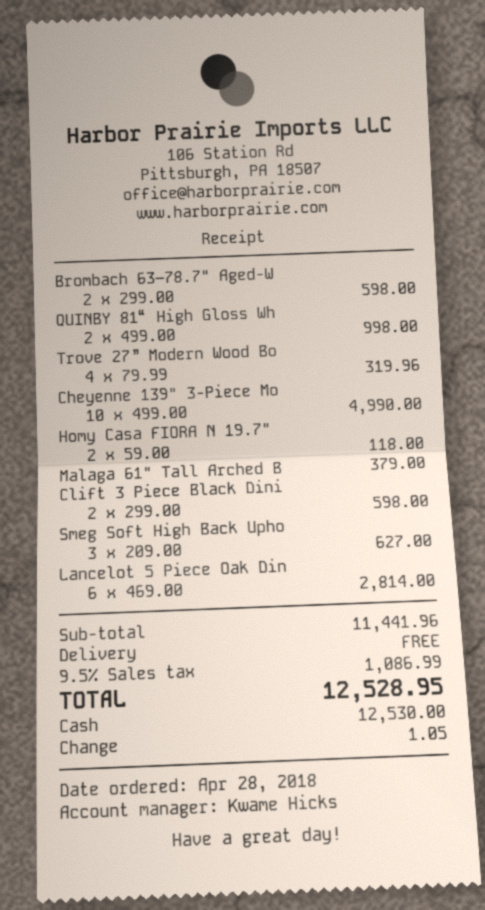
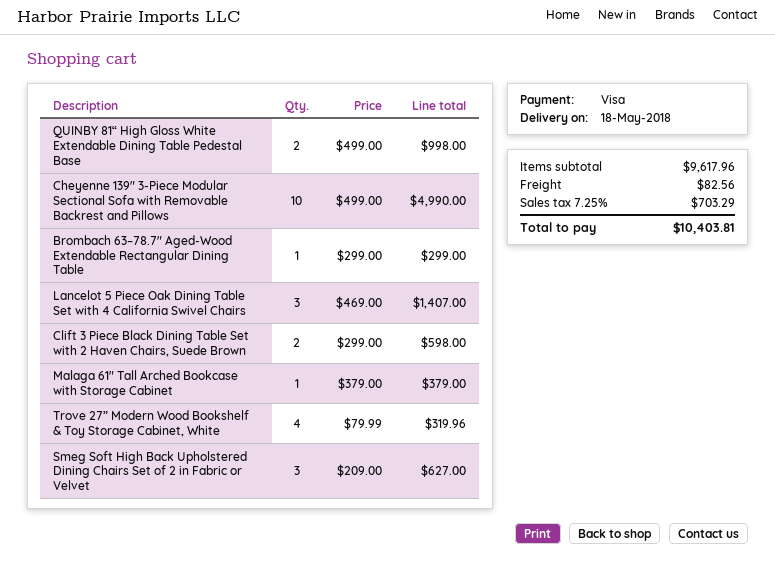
payment method: cash -> Visa
Brombach 63–78.7" Aged-W: 2 x 299.00 = 598.00 -> 1 x 299.00 = 299.00
Homy Casa FIORA N 19.7": 2 x 59.00 = 118.00 -> none
Lancelot 5 Piece Oak Din: 6 x 469.00 = 2814.00 -> 3 x 469.00 = 1407.00
subtotal: 11441.96 -> 9617.96
shipping: 0.00 -> 82.56
tax: 9.5% = 1086.99 -> 7.25% = 703.29
total: 12528.95 -> 10403.81

